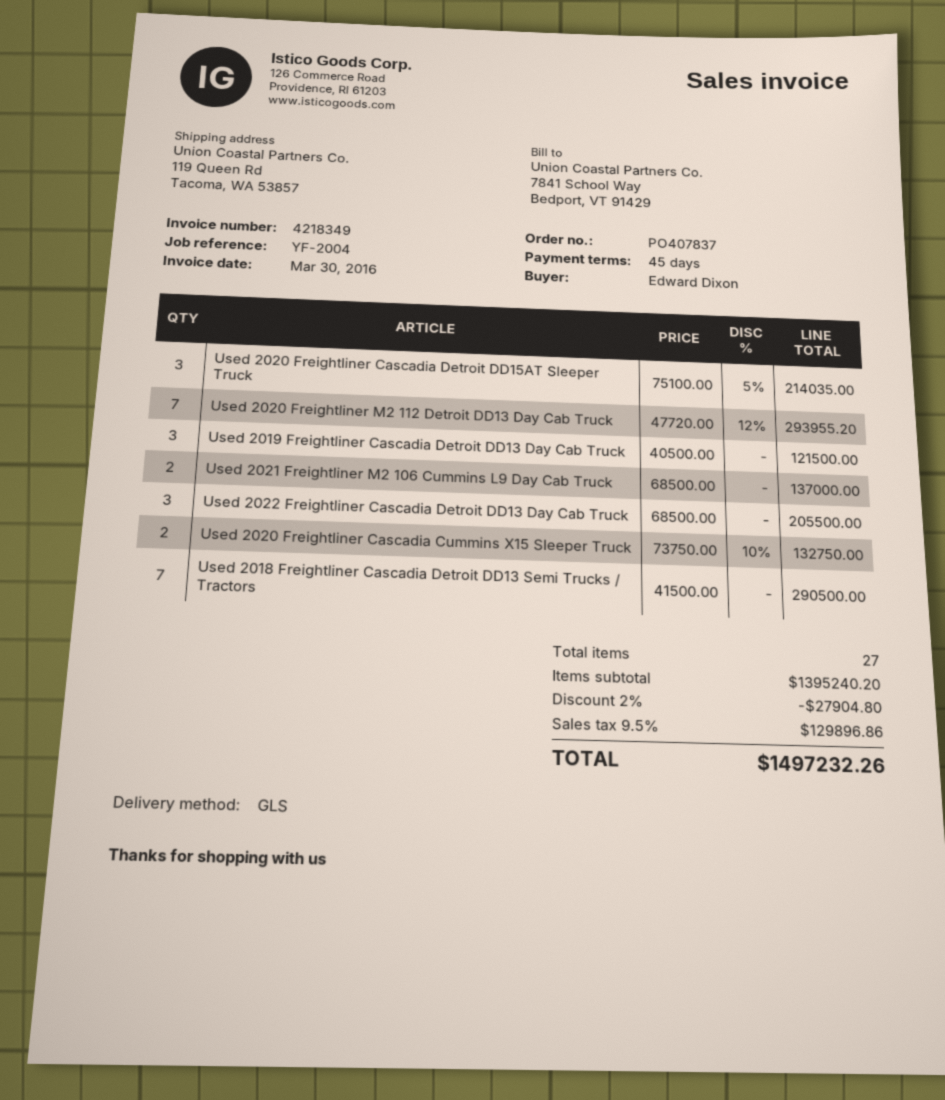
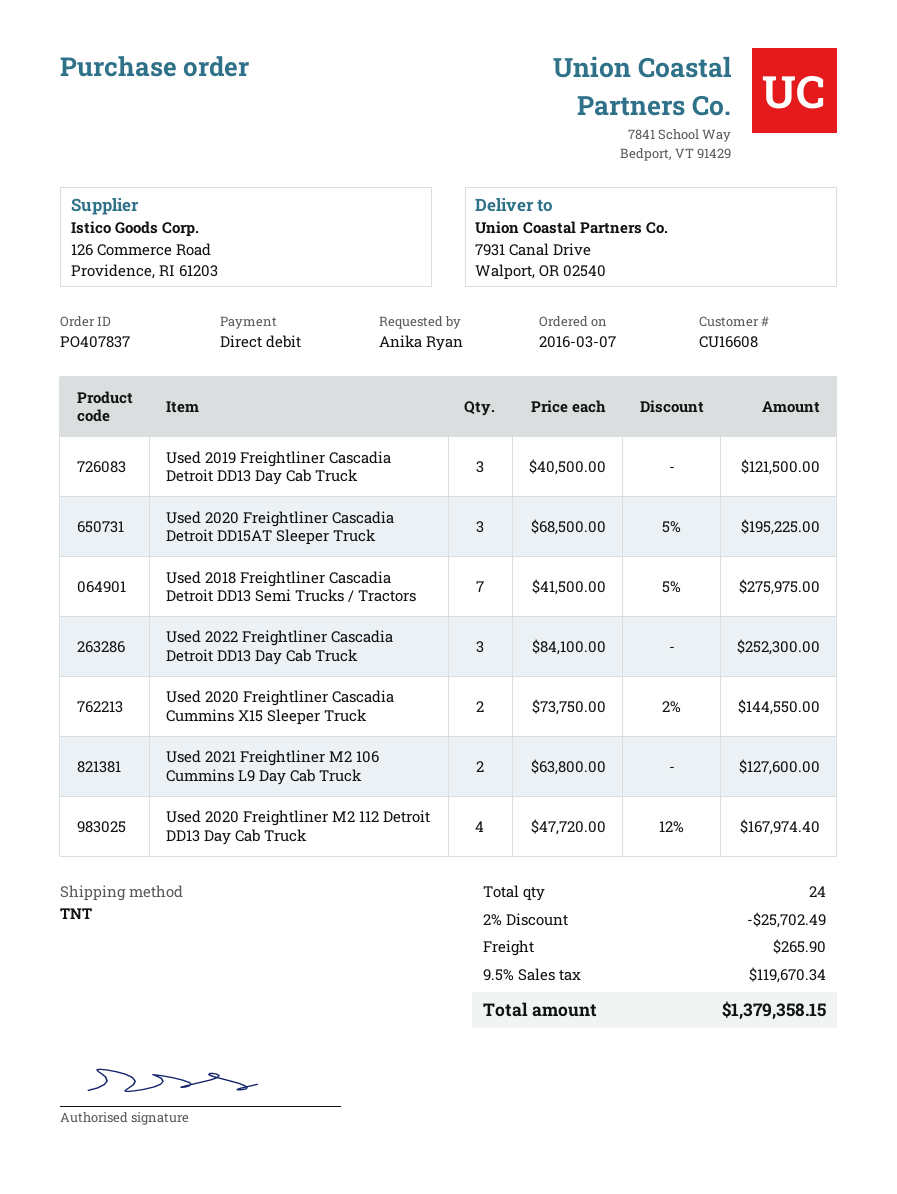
ordered by: Edward Dixon -> Anika Ryan
shipping method: GLS -> TNT
ship to: 119 Queen Rd, Tacoma, WA 53857 -> 7931 Canal Drive, Walport, OR 02540
Used 2020 Freightliner Cascadia Detroit DD15AT Sleeper Truck: 3 x 75100.00 - 5% = 214035.00 -> 3 x 68500.00 - 5% = 195225.00
Used 2020 Freightliner M2 112 Detroit DD13 Day Cab Truck: 7 x 47720.00 - 12% = 293955.20 -> 4 x 47720.00 - 12% = 167974.40
Used 2021 Freightliner M2 106 Cummins L9 Day Cab Truck: 2 x 68500.00 = 137000.00 -> 2 x 63800.00 = 127600.00
Used 2022 Freightliner Cascadia Detroit DD13 Day Cab Truck: 3 x 68500.00 = 205500.00 -> 3 x 84100.00 = 252300.00
Used 2020 Freightliner Cascadia Cummins X15 Sleeper Truck: 2 x 73750.00 - 10% = 132750.00 -> 2 x 73750.00 - 2% = 144550.00
Used 2018 Freightliner Cascadia Detroit DD13 Semi Trucks / Tractors: 7 x 41500.00 = 290500.00 -> 7 x 41500.00 - 5% = 275975.00
total quantity: 27 -> 24
discount: 2% = 27904.80 -> 2% = 25702.49
shipping: none -> 265.90
tax: 9.5% = 129896.86 -> 9.5% = 119670.34
total: 1497232.26 -> 1379358.15

